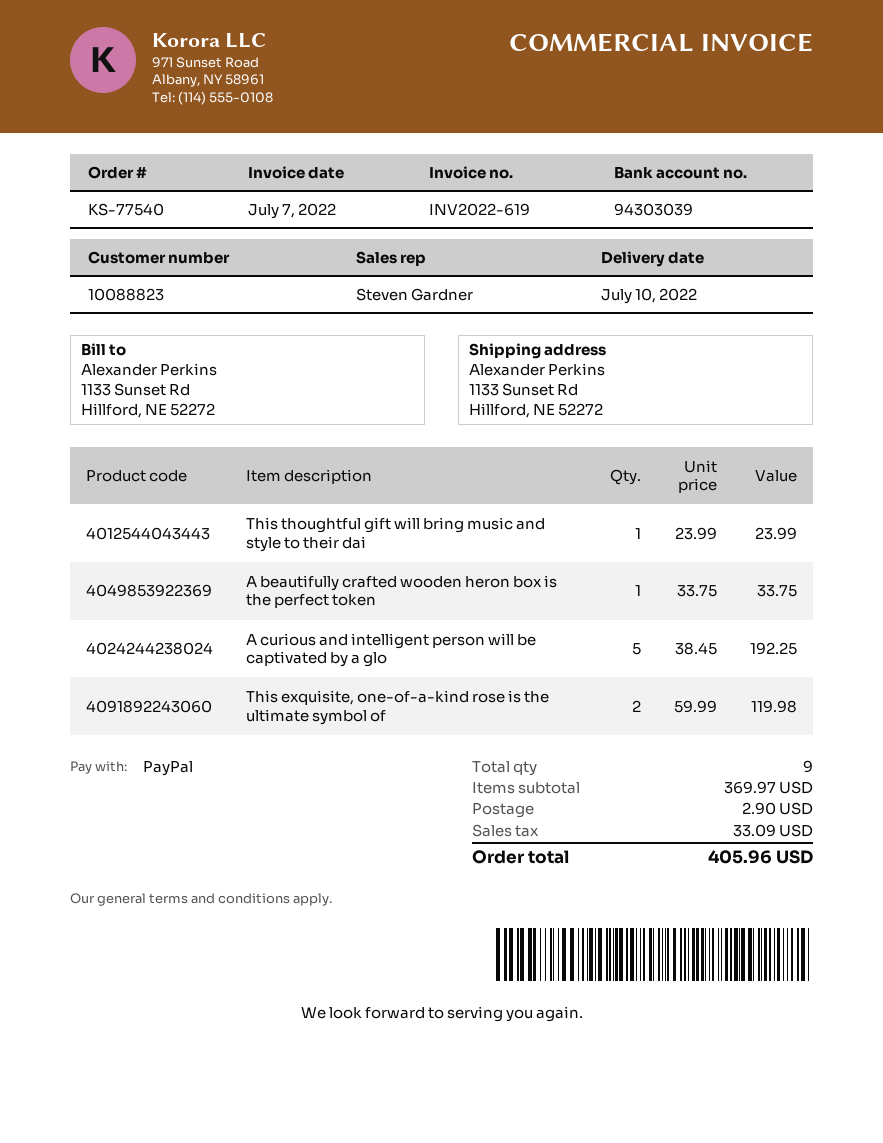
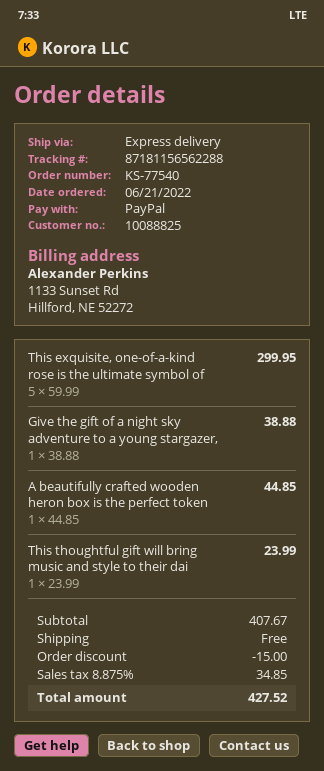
customer number: 10088823 -> 10088825
A beautifully crafted wooden heron box is the perfect token: 1 x 33.75 = 33.75 -> 1 x 44.85 = 44.85
A curious and intelligent person will be captivated by a glo: 5 x 38.45 = 192.25 -> none
This exquisite, one-of-a-kind rose is the ultimate symbol of: 2 x 59.99 = 119.98 -> 5 x 59.99 = 299.95
Give the gift of a night sky adventure to a young stargazer,: none -> 1 x 38.88 = 38.88
subtotal: 369.97 -> 407.67
discount: none -> 15.00
shipping: 2.90 -> 0.00
tax: 33.09 -> 34.85
total: 405.96 -> 427.52

